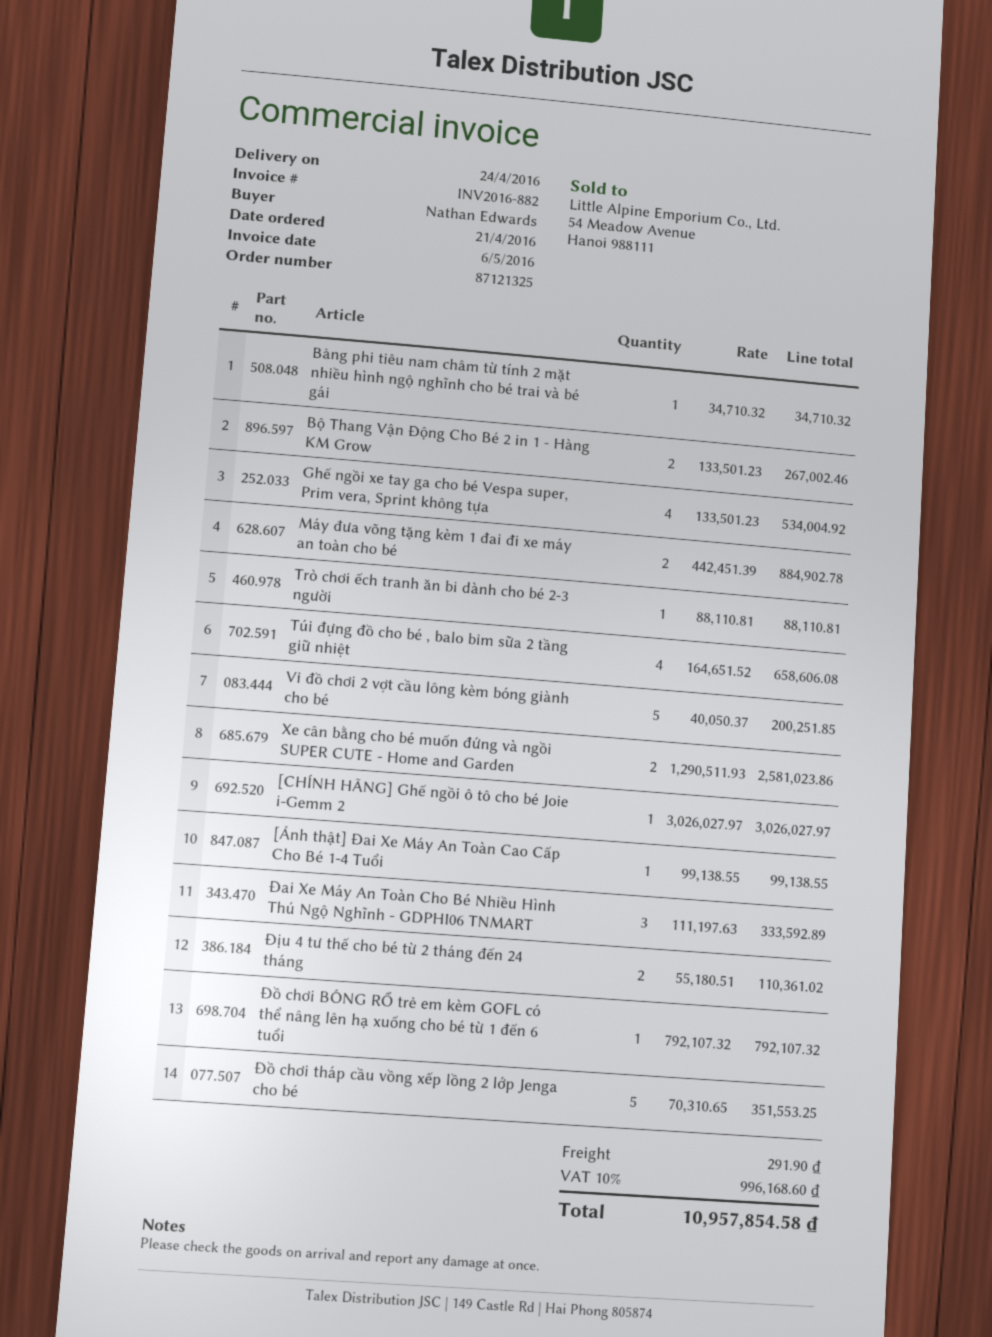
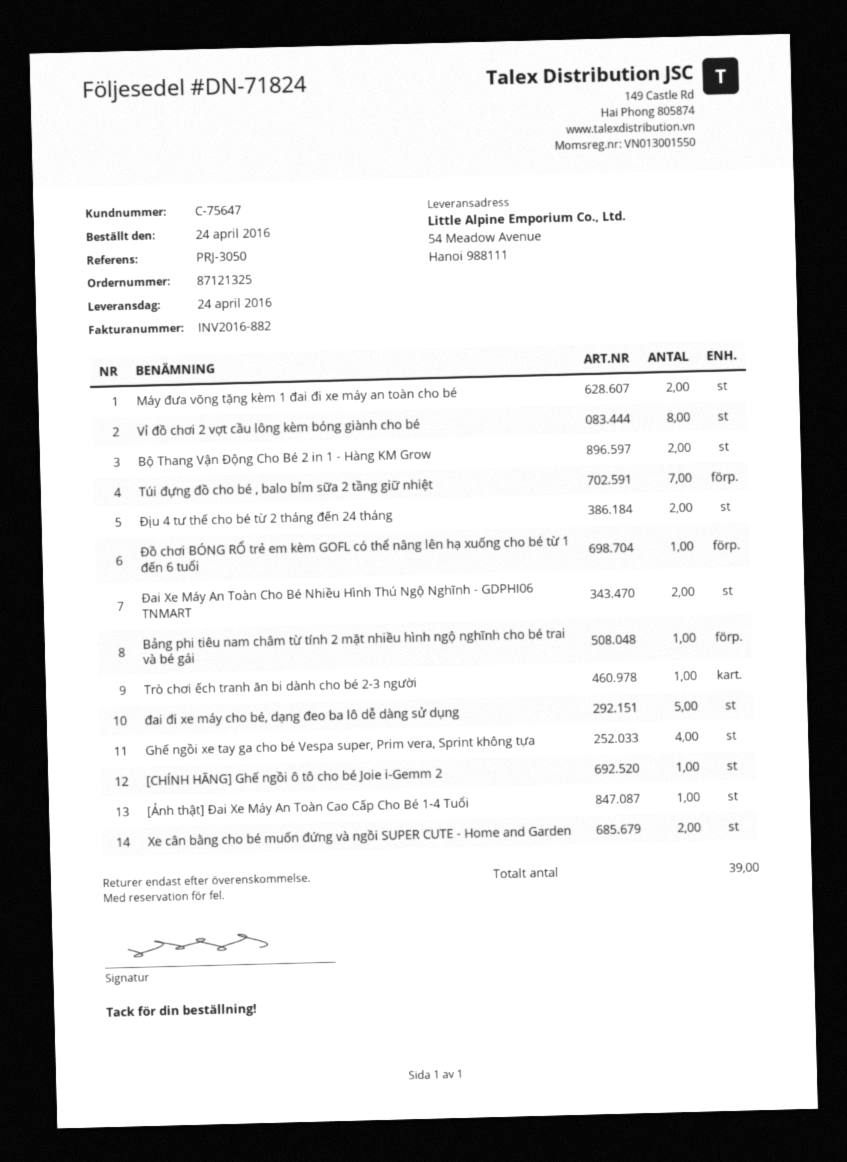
order date: 2016-04-21 -> 2016-04-24
Túi đựng đồ cho bé , balo bỉm sữa 2 tầng giữ nhiệt: 4 -> 7
Vỉ đồ chơi 2 vợt cầu lông kèm bóng giành cho bé: 5 -> 8
Đai Xe Máy An Toàn Cho Bé Nhiều Hình Thú Ngộ Nghĩnh - GDPHI06 TNMART: 3 -> 2
Đồ chơi tháp cầu vồng xếp lồng 2 lớp Jenga cho bé: 5 -> none
đai đi xe máy cho bé, dạng đeo ba lô dễ dàng sử dụng: none -> 5

